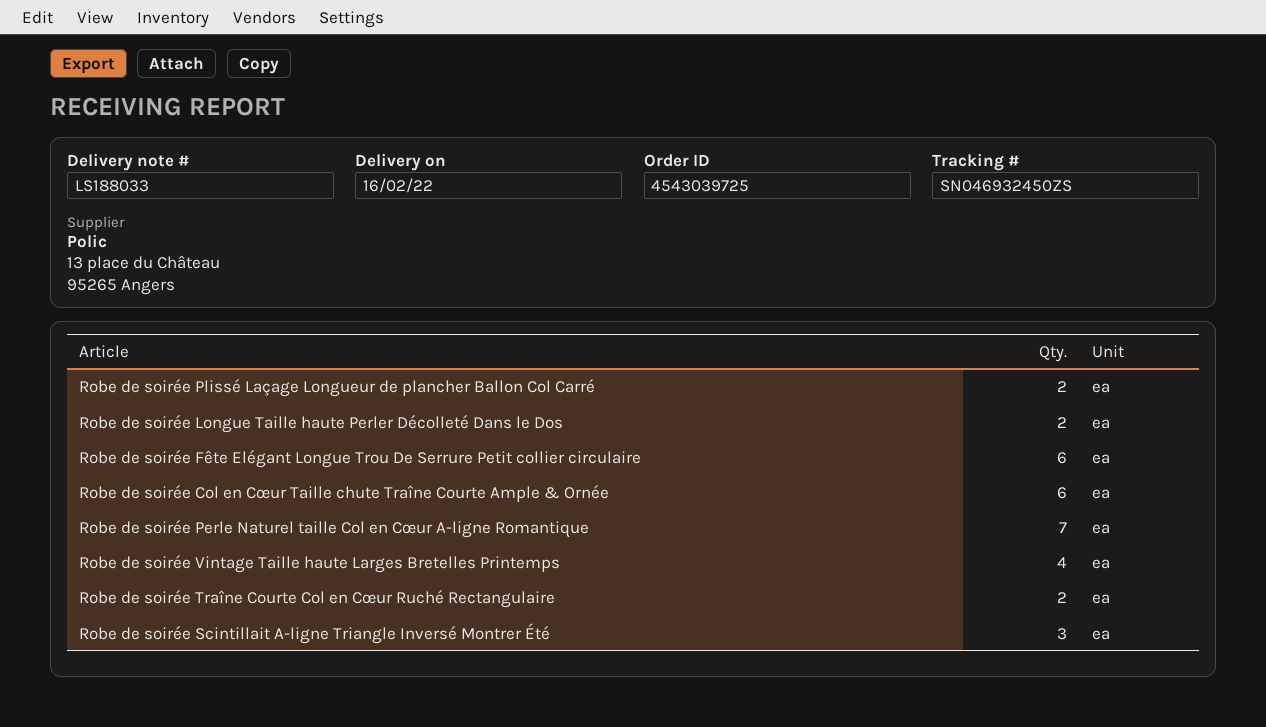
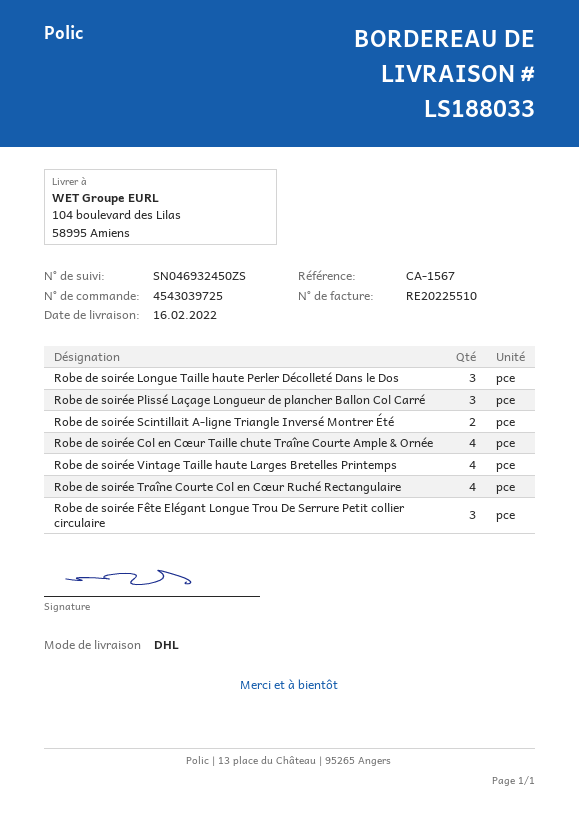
Robe de soirée Plissé Laçage Longueur de plancher Ballon Col Carré: 2 -> 3
Robe de soirée Longue Taille haute Perler Décolleté Dans le Dos: 2 -> 3
Robe de soirée Fête Elégant Longue Trou De Serrure Petit collier circulaire: 6 -> 3
Robe de soirée Col en Cœur Taille chute Traîne Courte Ample & Ornée: 6 -> 4
Robe de soirée Perle Naturel taille Col en Cœur A-ligne Romantique: 7 -> none
Robe de soirée Traîne Courte Col en Cœur Ruché Rectangulaire: 2 -> 4
Robe de soirée Scintillait A-ligne Triangle Inversé Montrer Été: 3 -> 2

